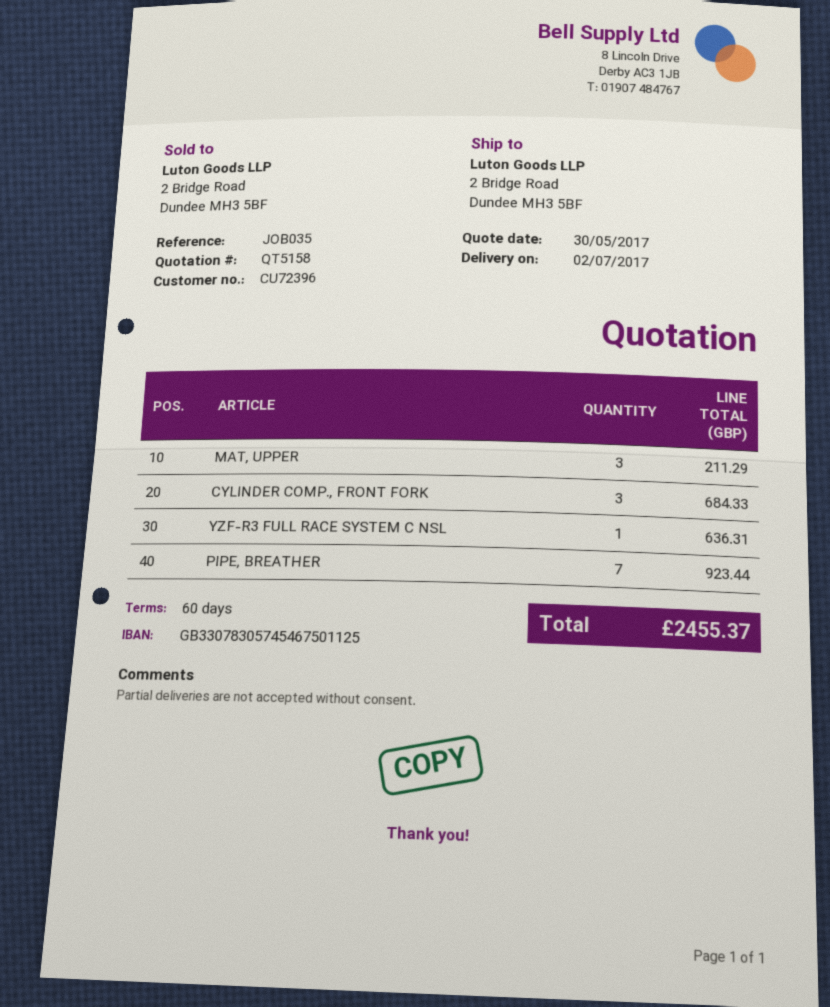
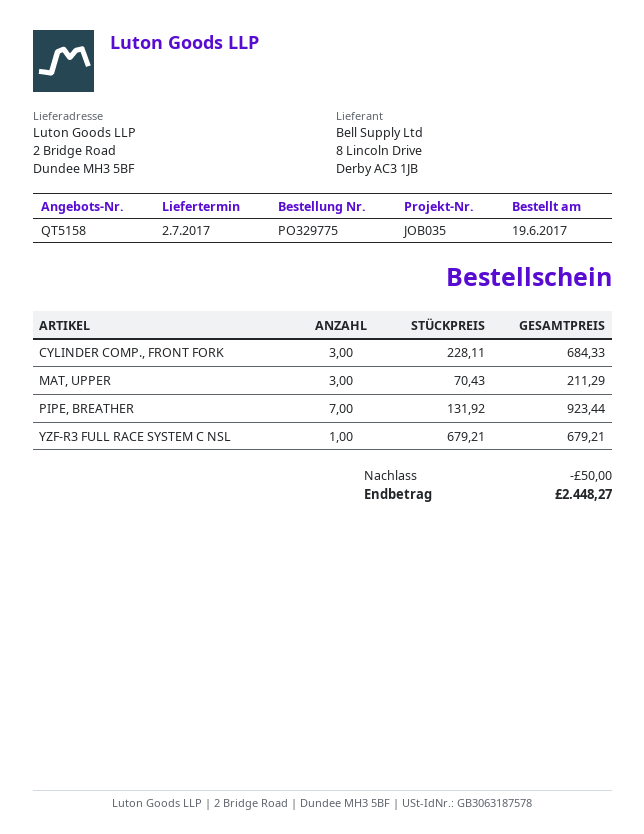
YZF-R3 FULL RACE SYSTEM C NSL: 1 for 636.31 -> 1 for 679.21
discount: none -> 50.00
total: 2455.37 -> 2448.27

